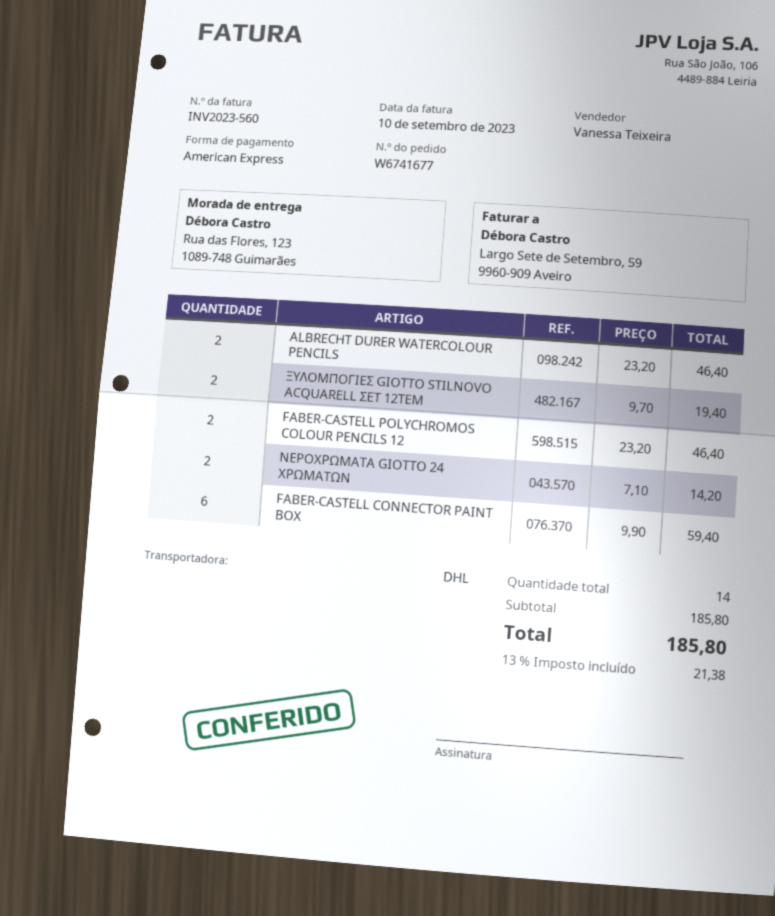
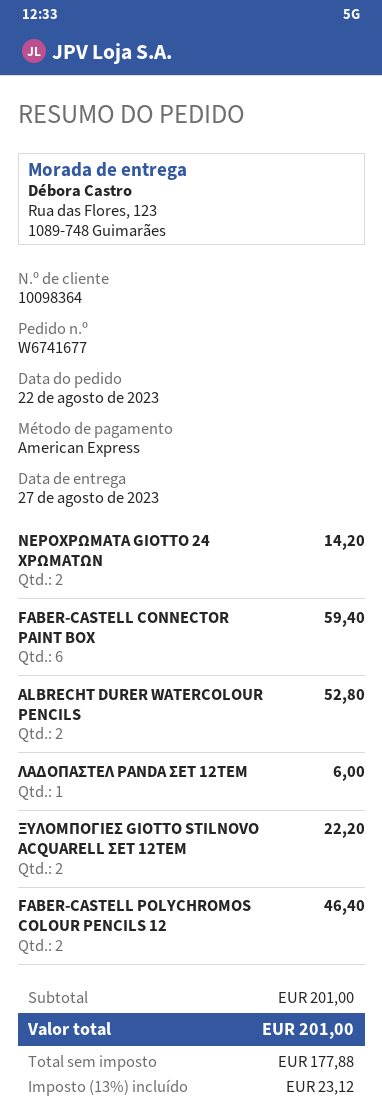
ALBRECHT DURER WATERCOLOUR PENCILS: 2 for 46.40 -> 2 for 52.80
ΞΥΛΟΜΠΟΓΙΕΣ GIOTTO STILNOVO ACQUARELL ΣΕΤ 12ΤΕΜ: 2 for 19.40 -> 2 for 22.20
ΛΑΔΟΠΑΣΤΕΛ PANDA ΣΕΤ 12ΤΕΜ: none -> 1 for 6.00
subtotal: 185.80 -> 201.00
tax: 13% = 21.38 -> 13% = 23.12
total: 185.80 -> 201.00

